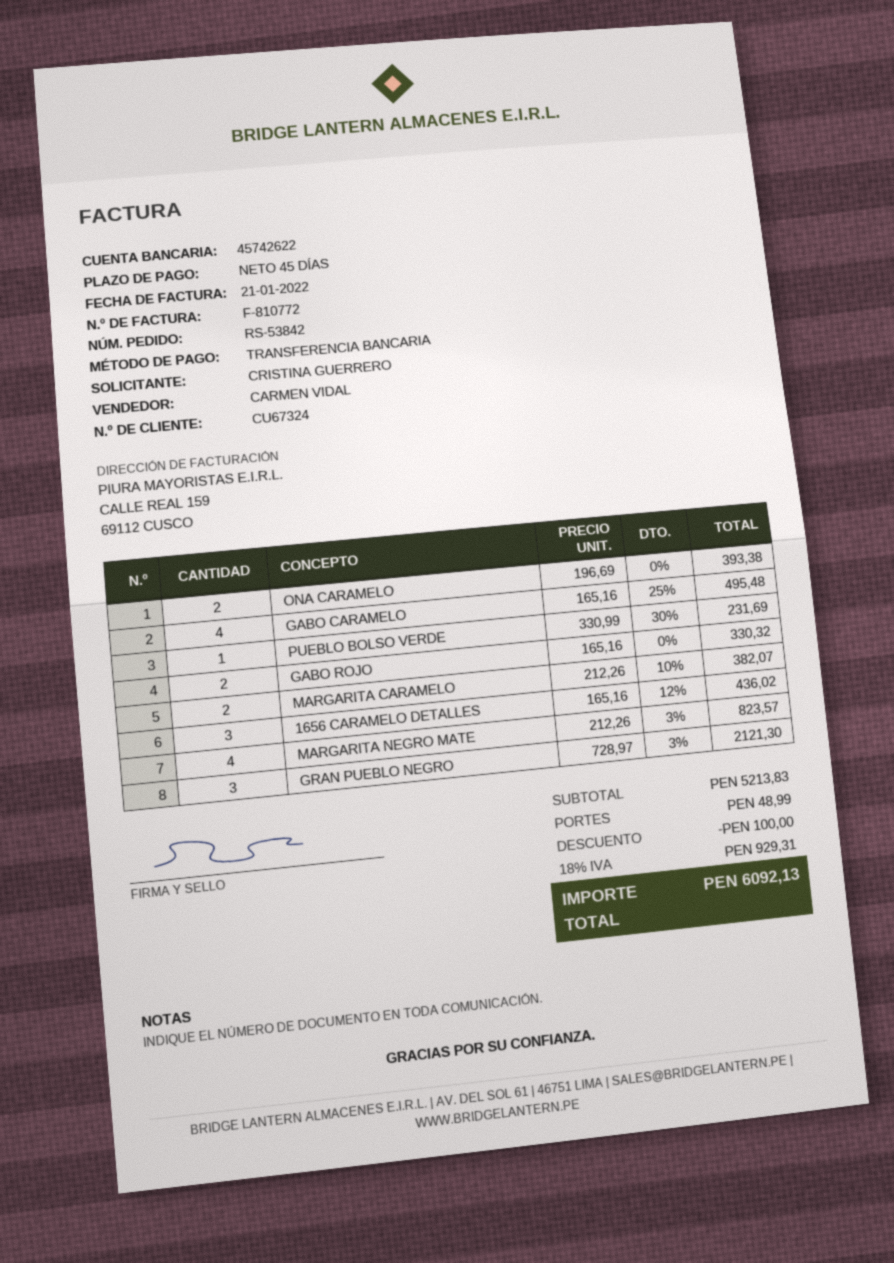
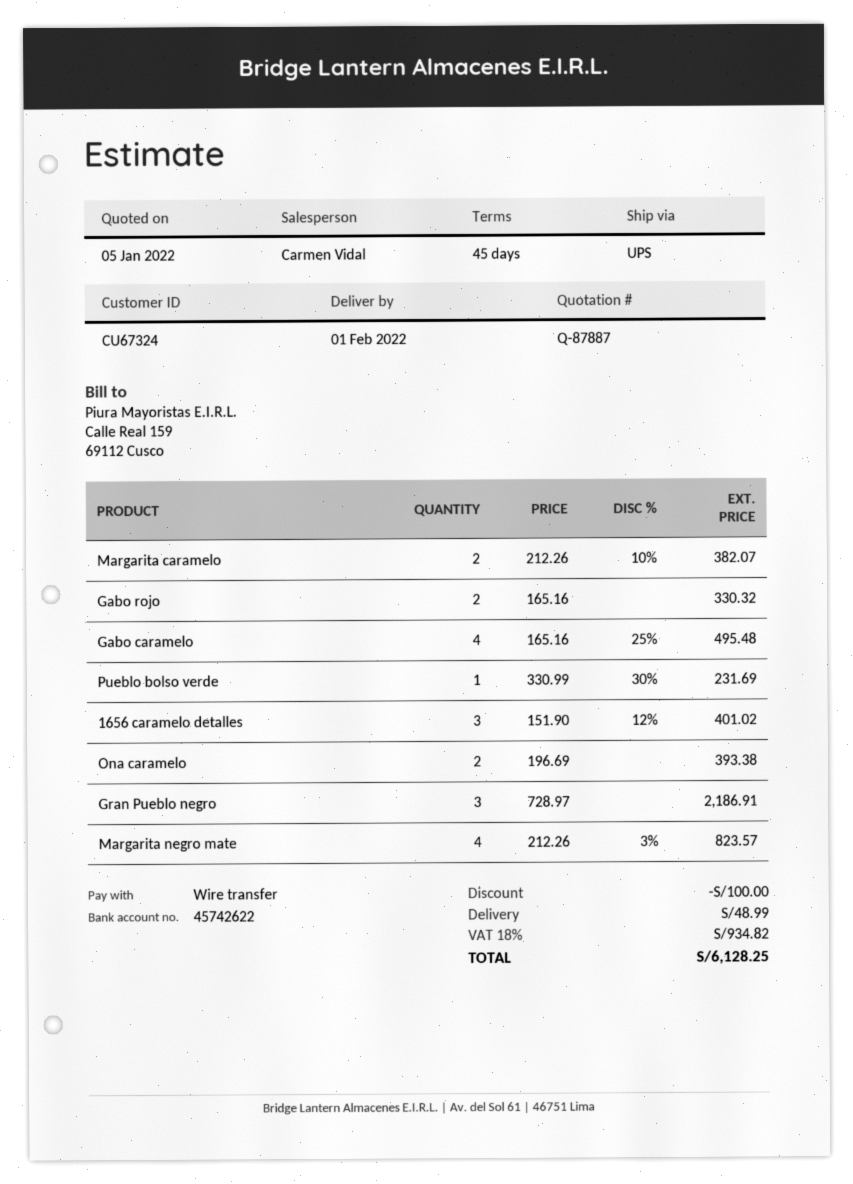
1656 CARAMELO DETALLES: 3 x 165.16 - 12% = 436.02 -> 3 x 151.90 - 12% = 401.02
GRAN PUEBLO NEGRO: 3 x 728.97 - 3% = 2121.30 -> 3 x 728.97 = 2186.91
tax: 18% = 929.31 -> 18% = 934.82
total: 6092.13 -> 6128.25

